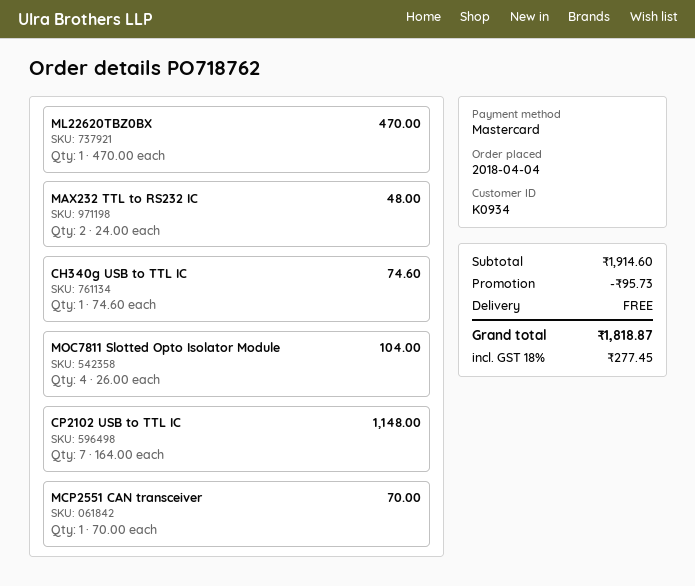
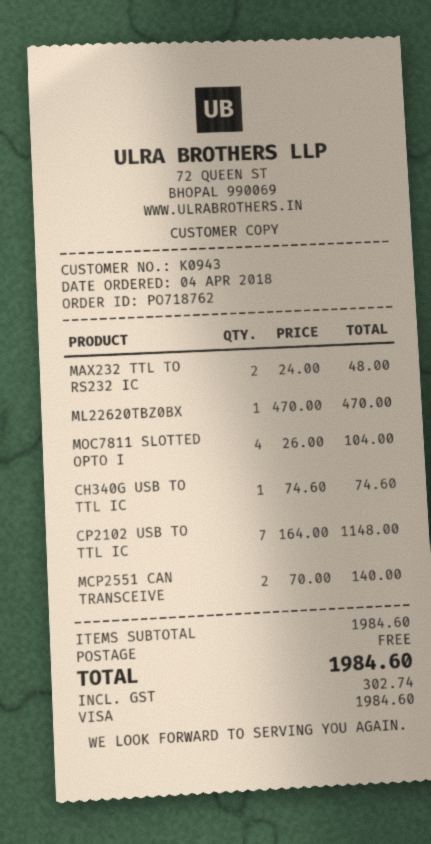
customer number: K0934 -> K0943
payment method: Mastercard -> Visa
MCP2551 CAN transceiver: 1 x 70.00 = 70.00 -> 2 x 70.00 = 140.00
subtotal: 1914.60 -> 1984.60
discount: 95.73 -> none
tax: 277.45 -> 302.74
total: 1818.87 -> 1984.60

